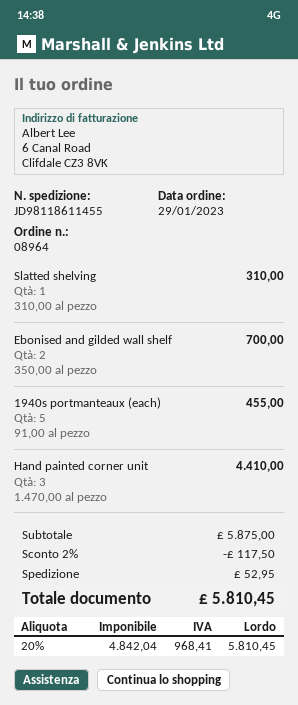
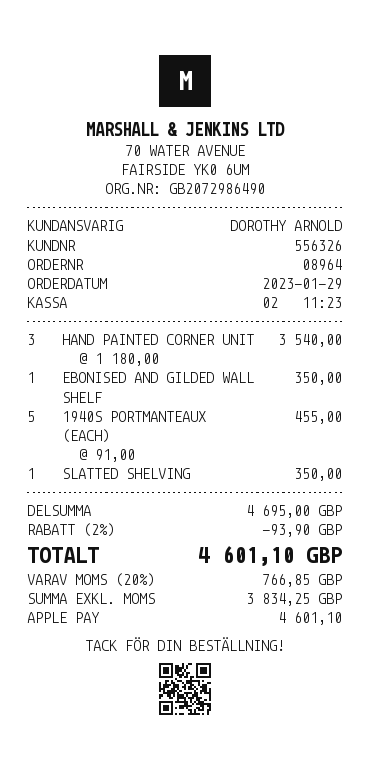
Slatted shelving: 1 x 310.00 = 310.00 -> 1 x 350.00 = 350.00
Ebonised and gilded wall shelf: 2 x 350.00 = 700.00 -> 1 x 350.00 = 350.00
Hand painted corner unit: 3 x 1470.00 = 4410.00 -> 3 x 1180.00 = 3540.00
subtotal: 5875.00 -> 4695.00
discount: 2% = 117.50 -> 2% = 93.90
shipping: 52.95 -> none
net: 4842.04 -> 3834.25
tax: 20% = 968.41 -> 20% = 766.85
total: 5810.45 -> 4601.10

